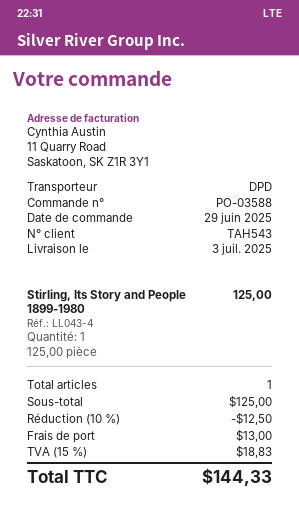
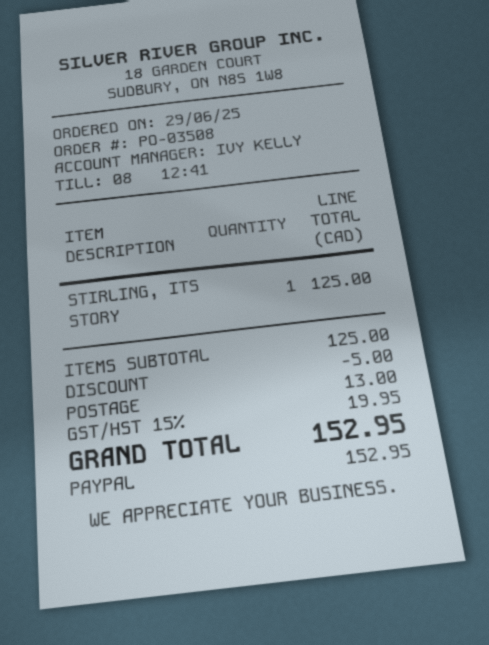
order number: PO-03588 -> PO-03508
discount: 12.50 -> 5.00
tax: 15% = 18.83 -> 15% = 19.95
total: 144.33 -> 152.95

